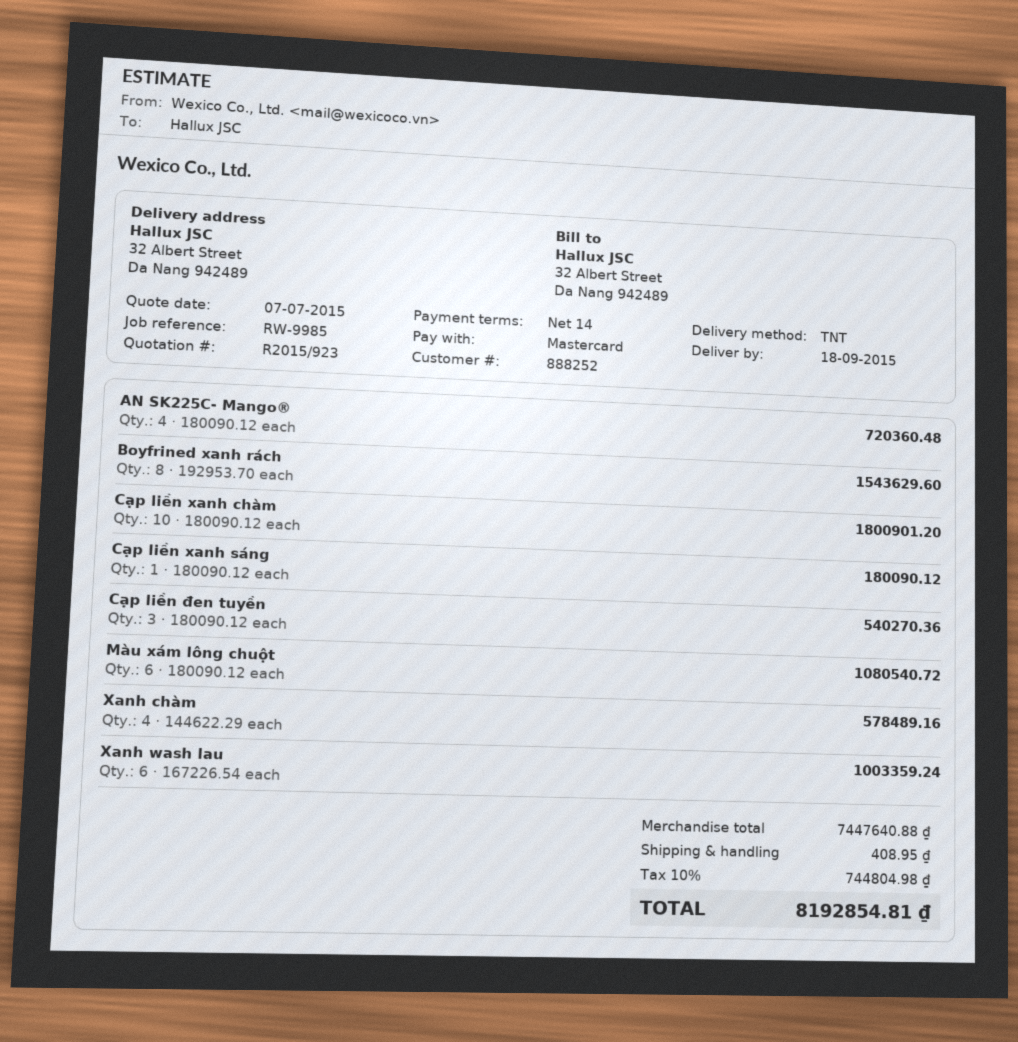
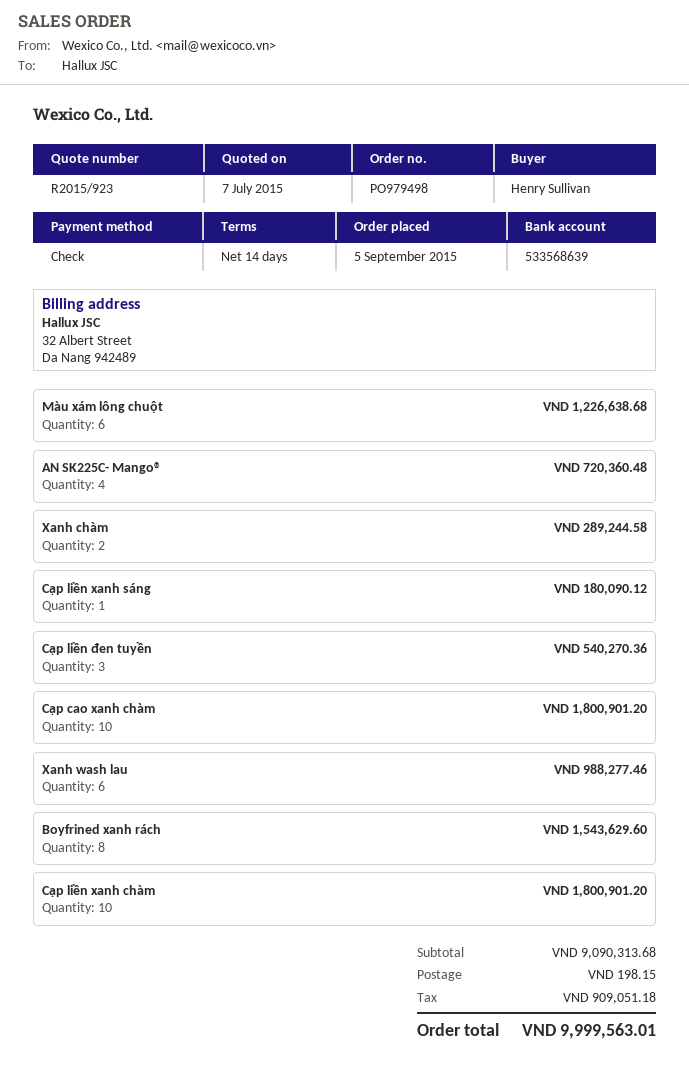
payment method: Mastercard -> cheque
Màu xám lông chuột: 6 for 1080540.72 -> 6 for 1226638.68
Xanh chàm: 4 for 578489.16 -> 2 for 289244.58
Xanh wash lau: 6 for 1003359.24 -> 6 for 988277.46
Cạp cao xanh chàm: none -> 10 for 1800901.20
subtotal: 7447640.88 -> 9090313.68
shipping: 408.95 -> 198.15
tax: 744804.98 -> 909051.18
total: 8192854.81 -> 9999563.01

